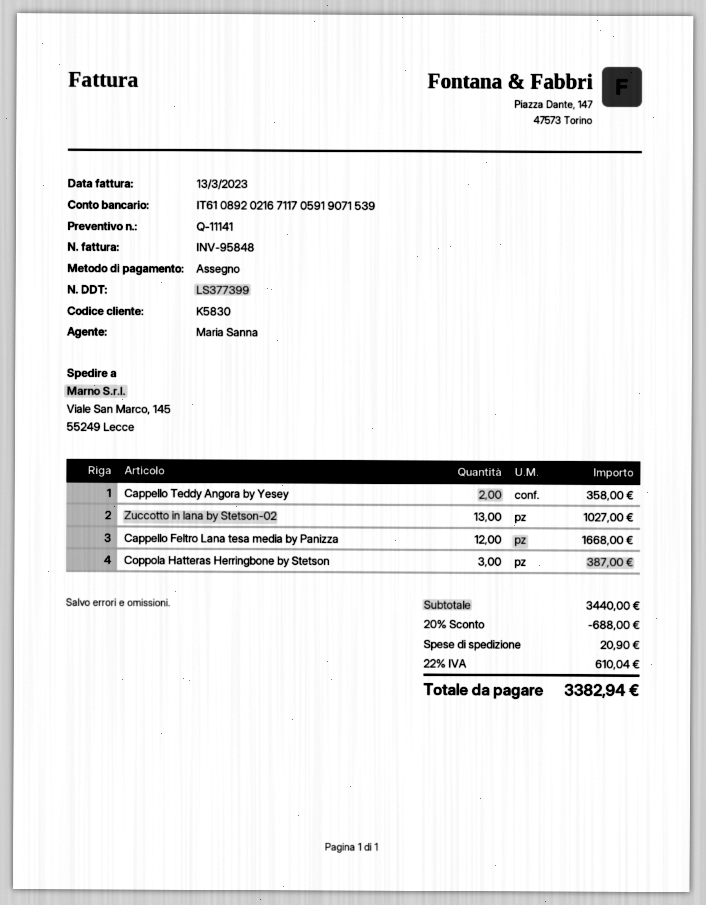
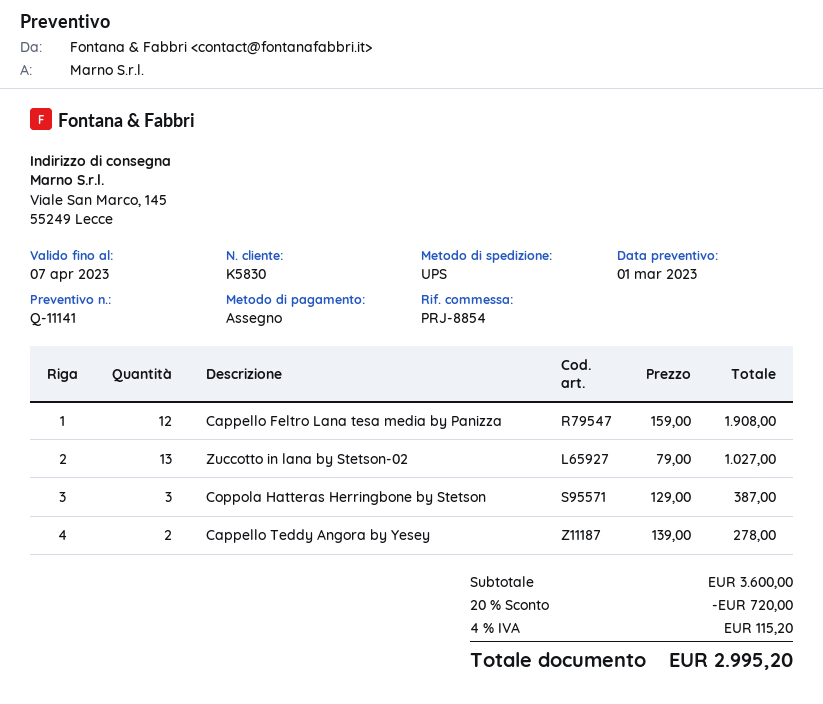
Cappello Teddy Angora by Yesey: 2 for 358.00 -> 2 for 278.00
Cappello Feltro Lana tesa media by Panizza: 12 for 1668.00 -> 12 for 1908.00
subtotal: 3440.00 -> 3600.00
discount: 20% = 688.00 -> 20% = 720.00
shipping: 20.90 -> none
tax: 22% = 610.04 -> 4% = 115.20
total: 3382.94 -> 2995.20

